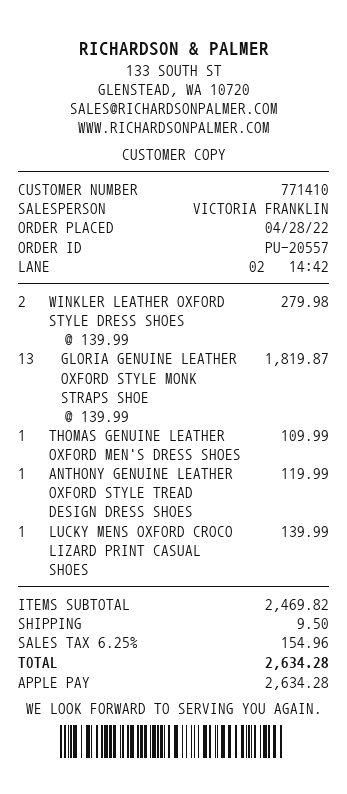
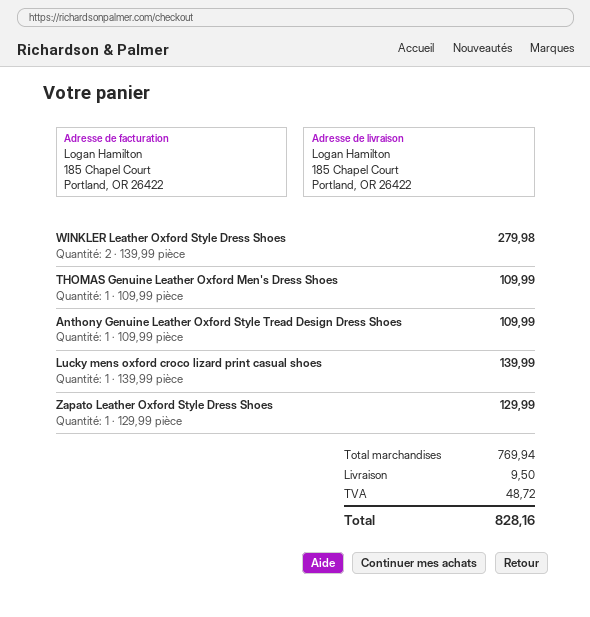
GLORIA GENUINE LEATHER OXFORD STYLE MONK STRAPS SHOE: 13 x 139.99 = 1819.87 -> none
ANTHONY GENUINE LEATHER OXFORD STYLE TREAD DESIGN DRESS SHOES: 1 x 119.99 = 119.99 -> 1 x 109.99 = 109.99
Zapato Leather Oxford Style Dress Shoes: none -> 1 x 129.99 = 129.99
subtotal: 2469.82 -> 769.94
tax: 154.96 -> 48.72
total: 2634.28 -> 828.16

